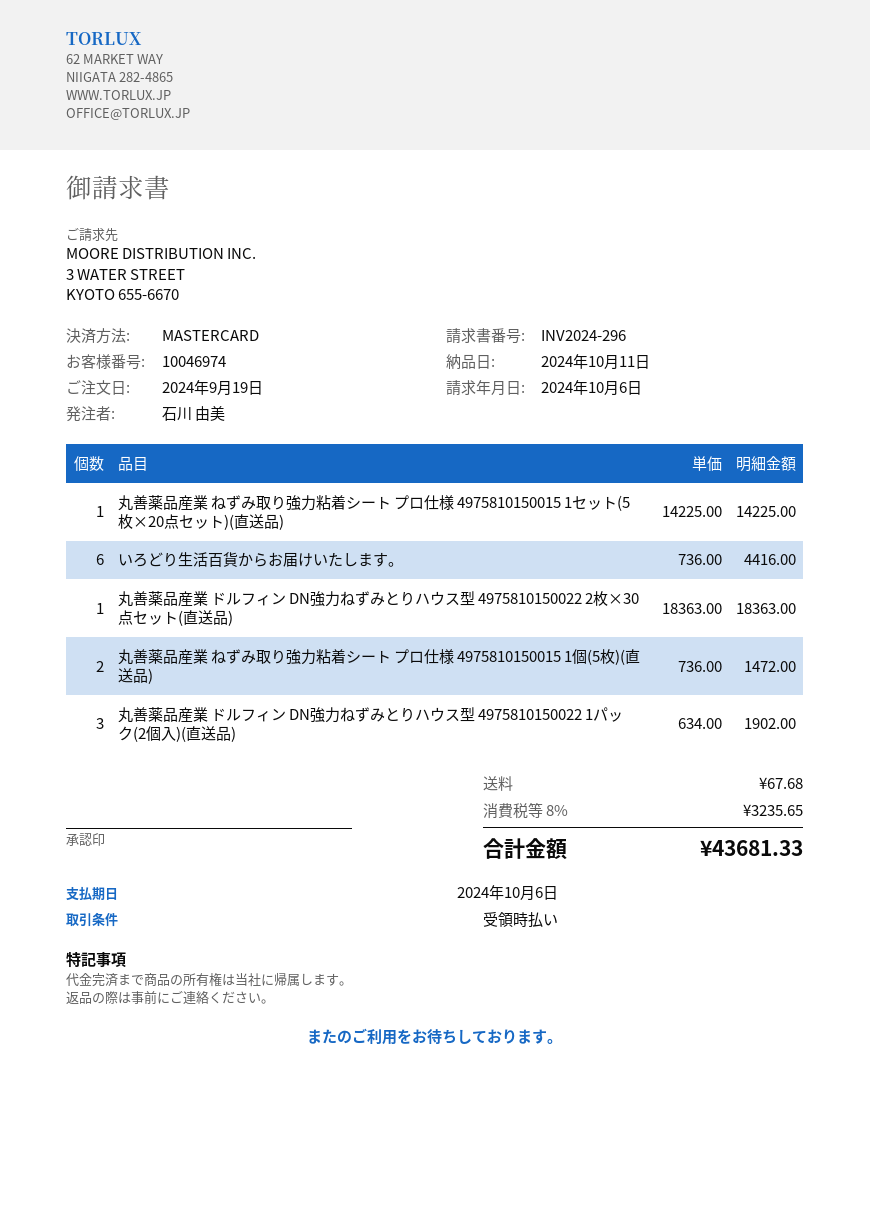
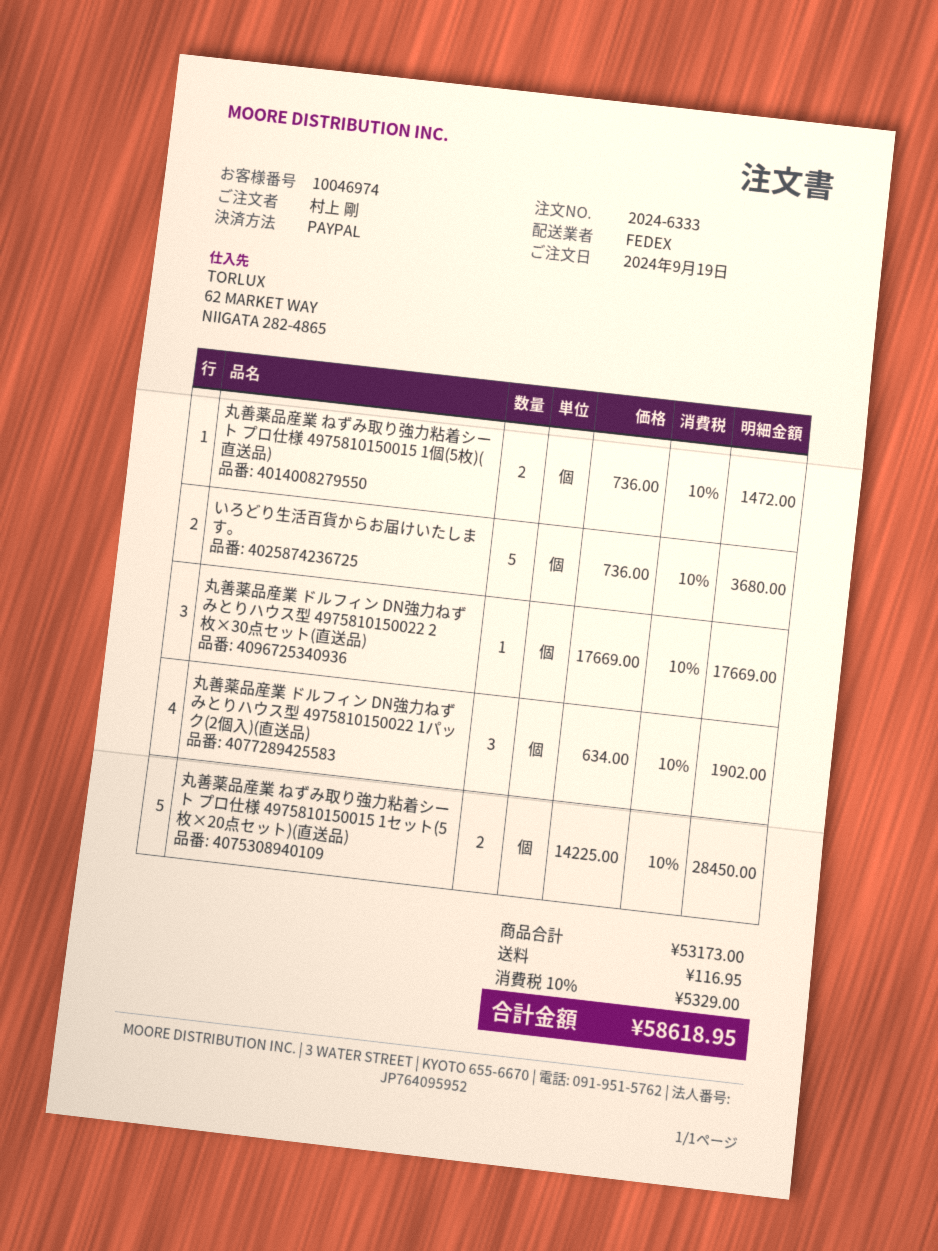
ordered by: 石川 由美 -> 村上 剛
payment method: Mastercard -> PayPal
丸善薬品産業 ねずみ取り強力粘着シート プロ仕様 4975810150015 1セット(5枚×20点セット)(直送品): 1 x 14225.00 = 14225.00 -> 2 x 14225.00 = 28450.00
いろどり生活百貨からお届けいたします。: 6 x 736.00 = 4416.00 -> 5 x 736.00 = 3680.00
丸善薬品産業 ドルフィン DN強力ねずみとりハウス型 4975810150022 2枚×30点セット(直送品): 1 x 18363.00 = 18363.00 -> 1 x 17669.00 = 17669.00
shipping: 67.68 -> 116.95
tax: 8% = 3235.65 -> 10% = 5329.00
total: 43681.33 -> 58618.95

